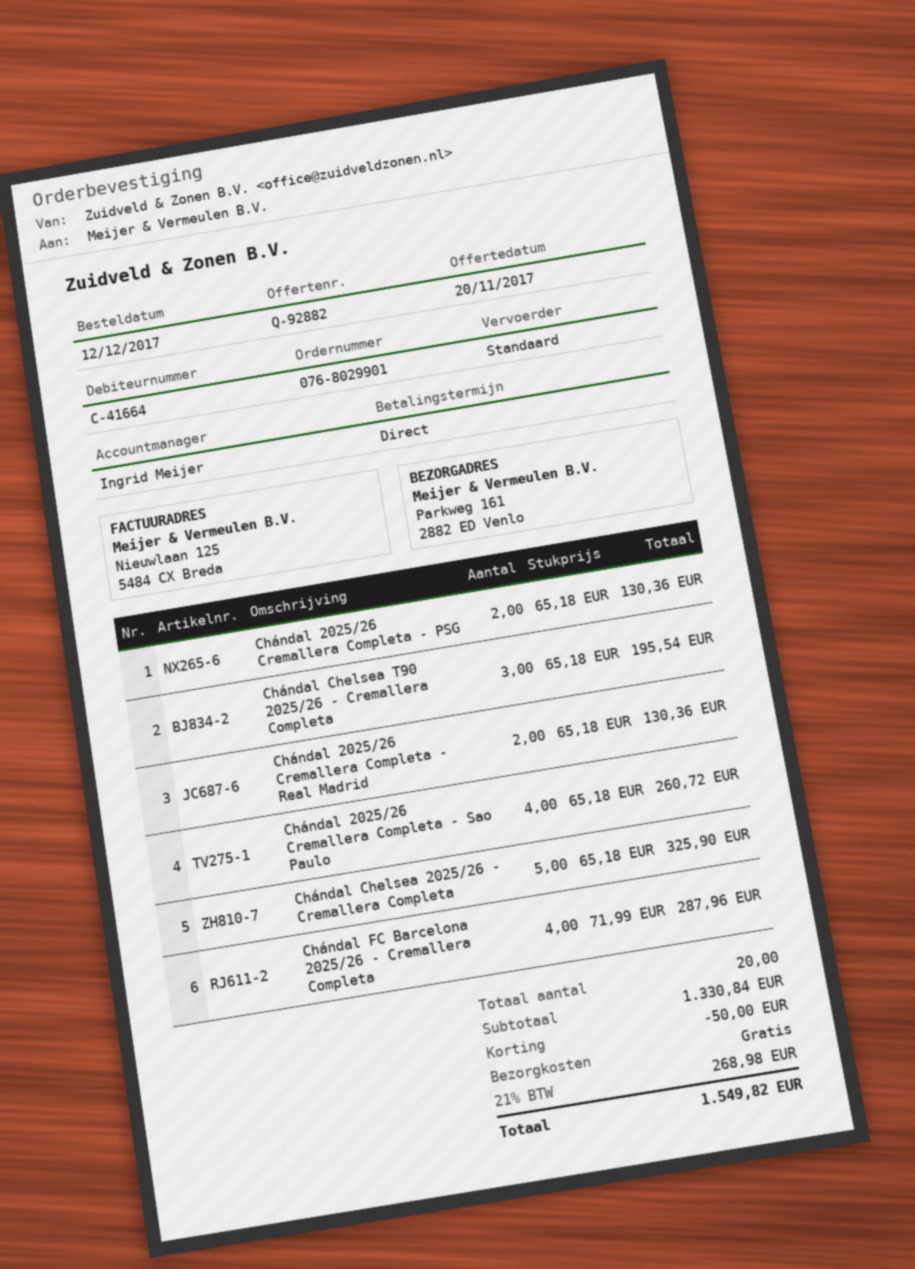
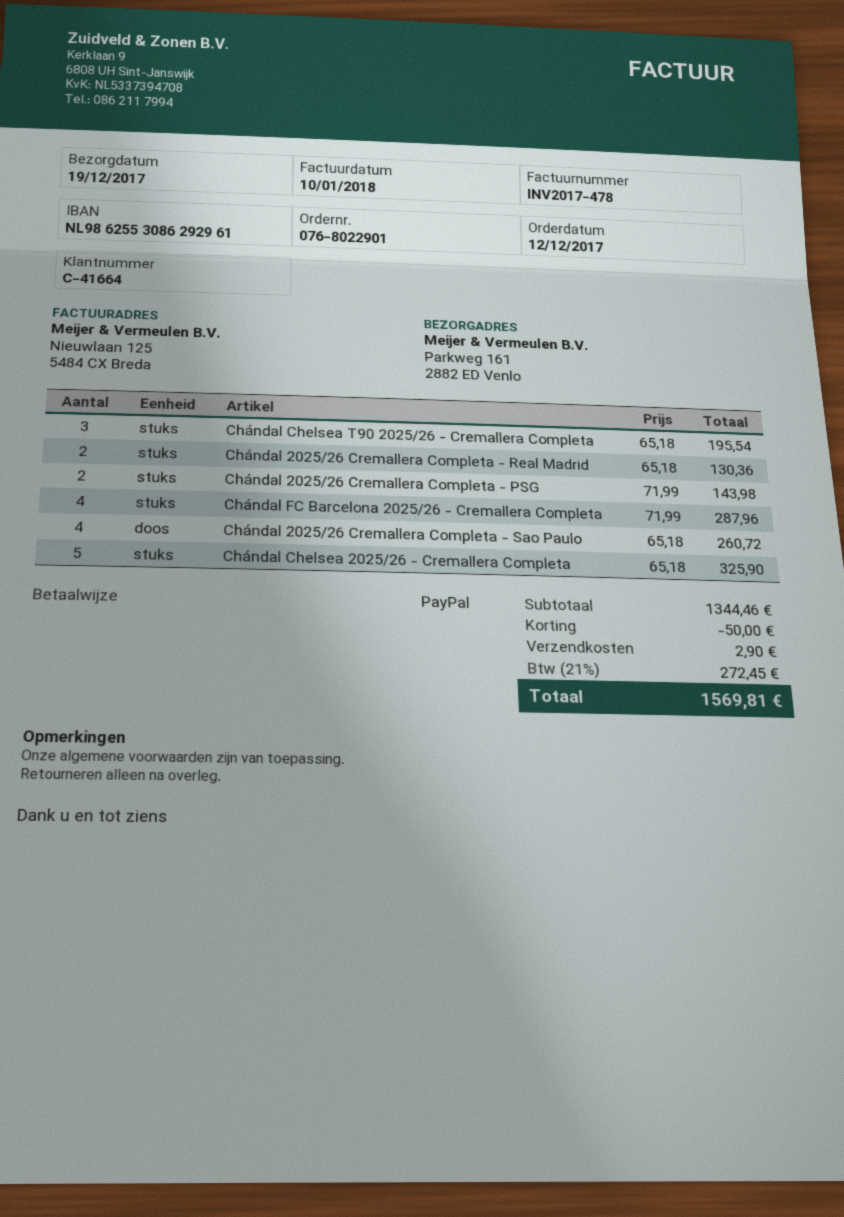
order number: 076-8029901 -> 076-8022901
Chándal 2025/26 Cremallera Completa - PSG: 2 x 65.18 = 130.36 -> 2 x 71.99 = 143.98
subtotal: 1330.84 -> 1344.46
shipping: 0.00 -> 2.90
tax: 21% = 268.98 -> 21% = 272.45
total: 1549.82 -> 1569.81

